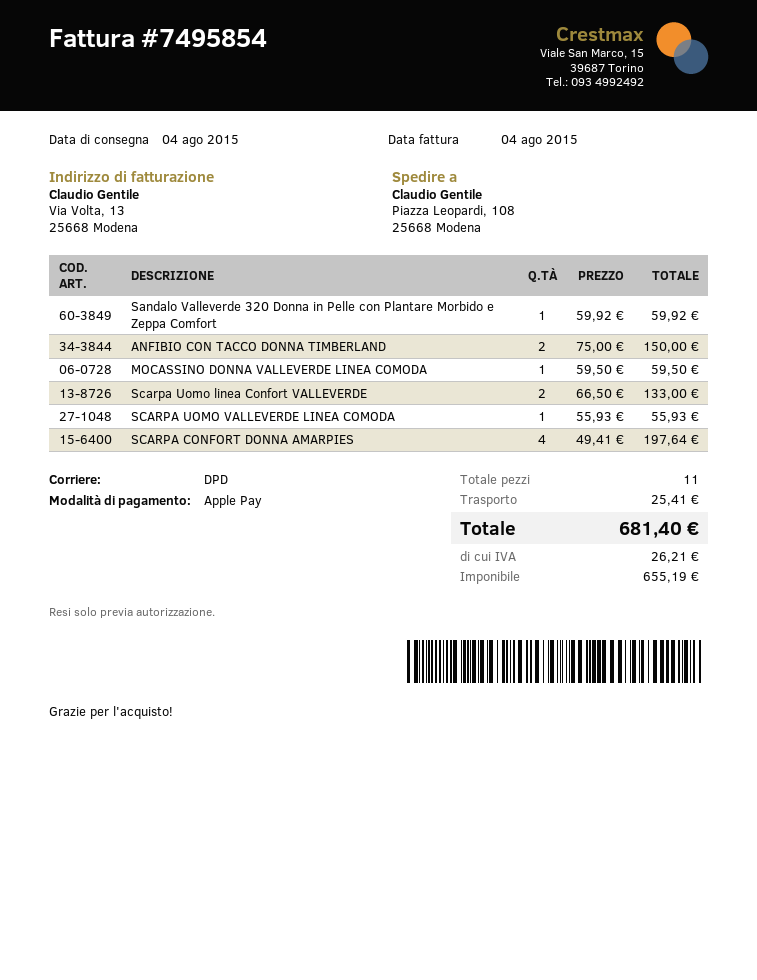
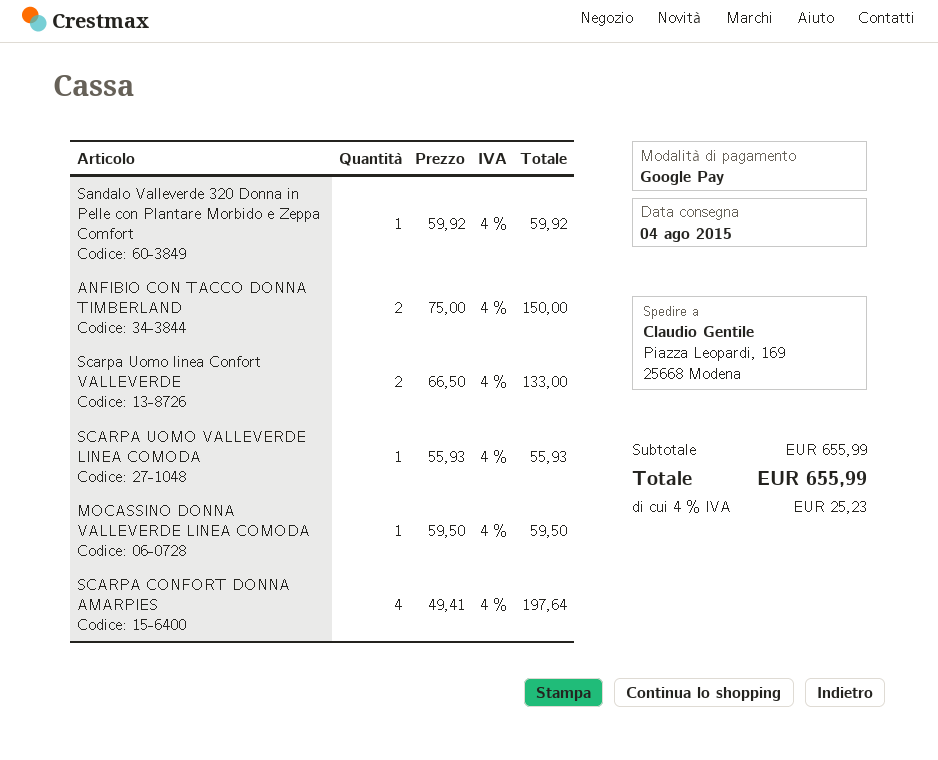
payment method: Apple Pay -> Google Pay
ship to: Piazza Leopardi, 108, 25668 Modena -> Piazza Leopardi, 169, 25668 Modena
shipping: 25.41 -> none
tax: 26.21 -> 25.23
total: 681.40 -> 655.99

